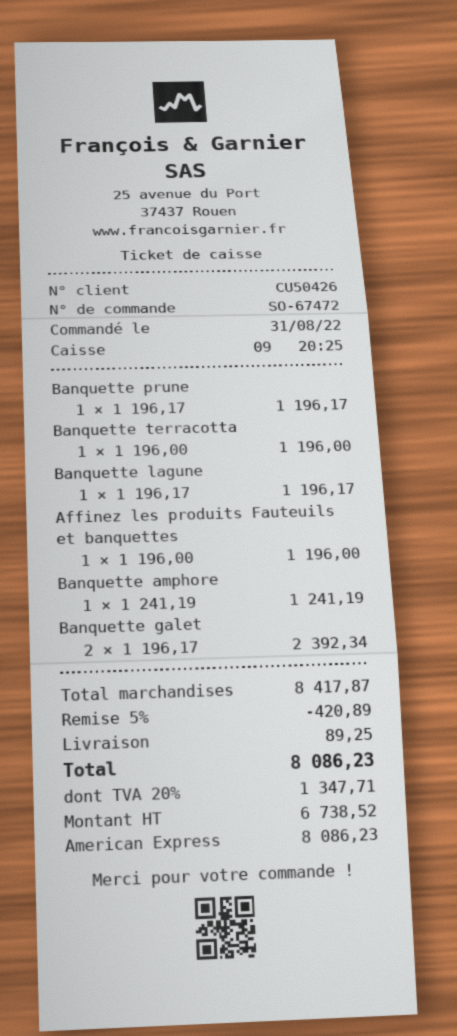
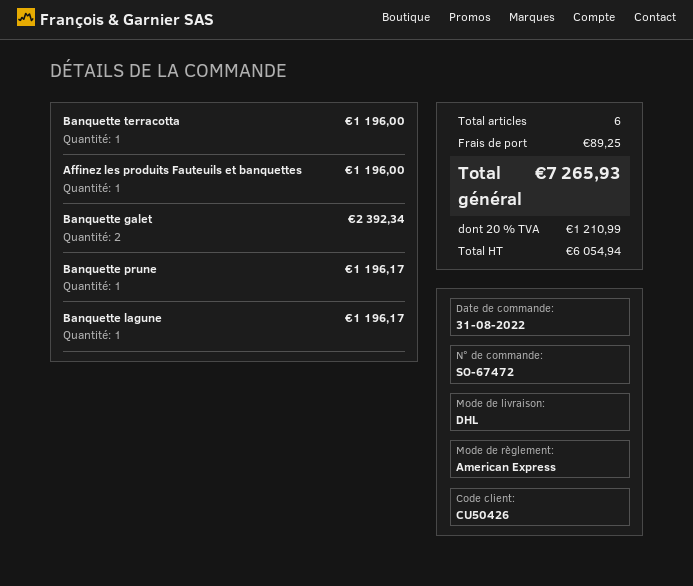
Banquette amphore: 1 for 1241.19 -> none
discount: 5% = 420.89 -> none
net: 6738.52 -> 6054.94
tax: 20% = 1347.71 -> 20% = 1210.99
total: 8086.23 -> 7265.93

